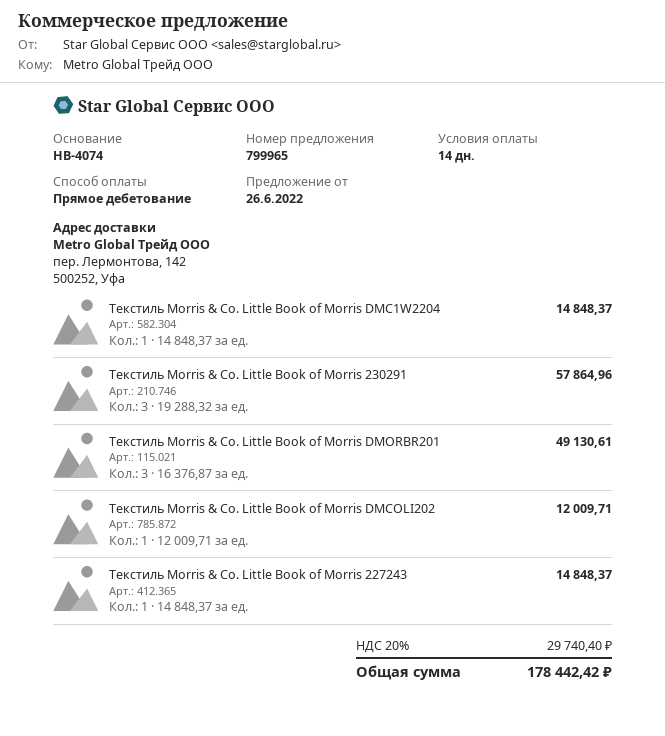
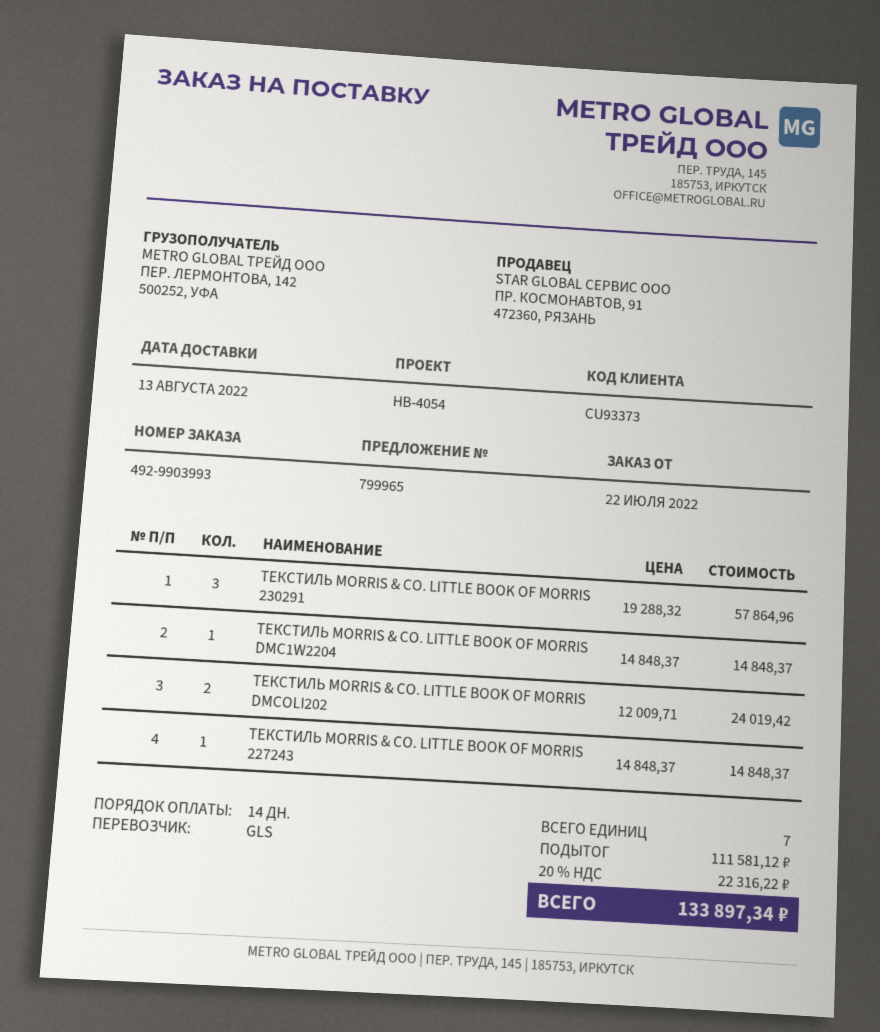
reference: HB-4074 -> HB-4054
Текстиль Morris & Co. Little Book of Morris DMORBR201: 3 x 16376.87 = 49130.61 -> none
Текстиль Morris & Co. Little Book of Morris DMCOLI202: 1 x 12009.71 = 12009.71 -> 2 x 12009.71 = 24019.42
tax: 20% = 29740.40 -> 20% = 22316.22
total: 178442.42 -> 133897.34

